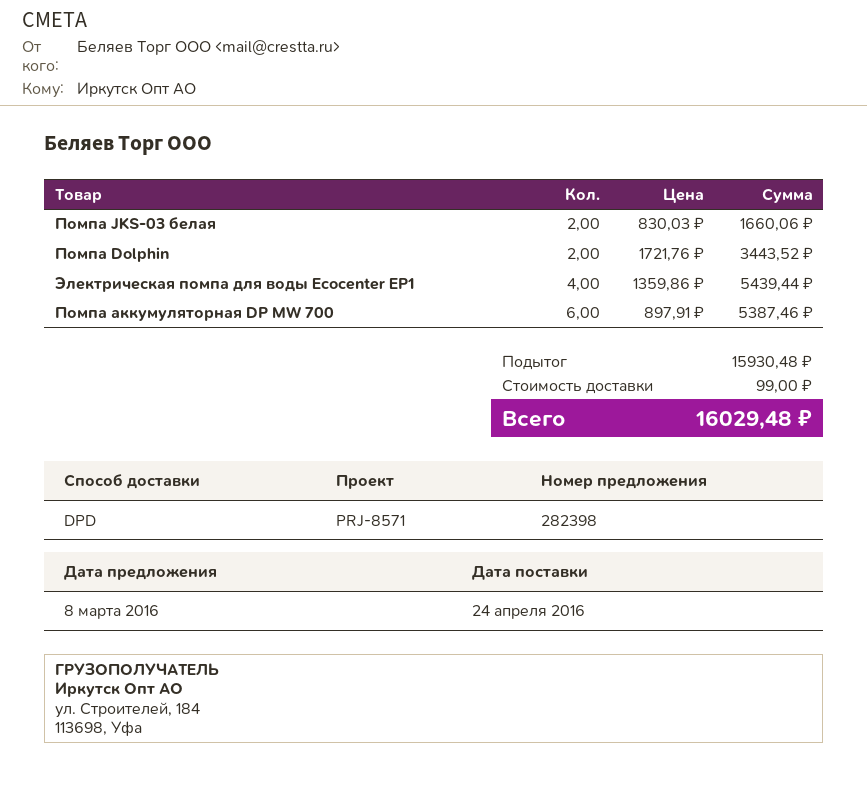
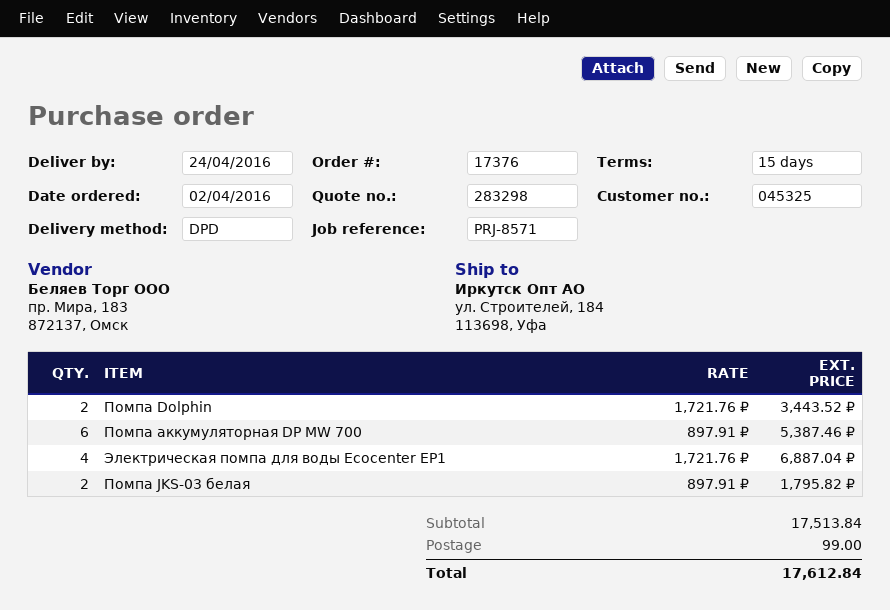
quote number: 282398 -> 283298
Помпа JKS-03 белая: 2 x 830.03 = 1660.06 -> 2 x 897.91 = 1795.82
Электрическая помпа для воды Ecocenter EP1: 4 x 1359.86 = 5439.44 -> 4 x 1721.76 = 6887.04
subtotal: 15930.48 -> 17513.84
total: 16029.48 -> 17612.84

